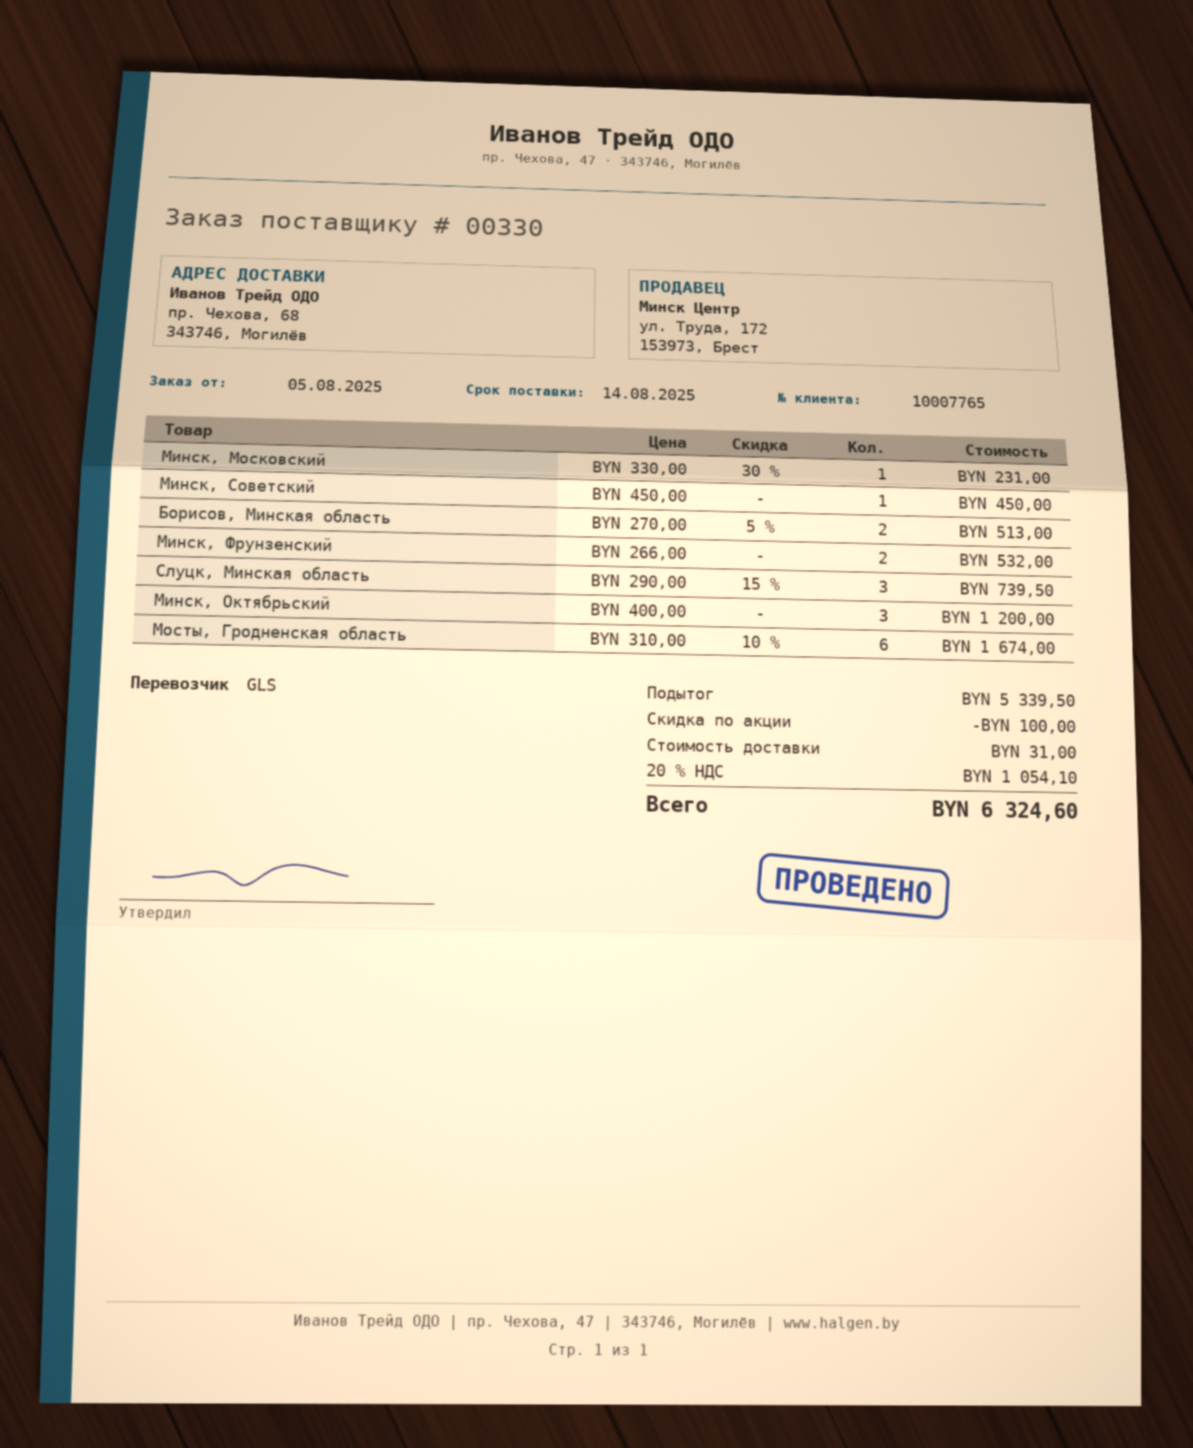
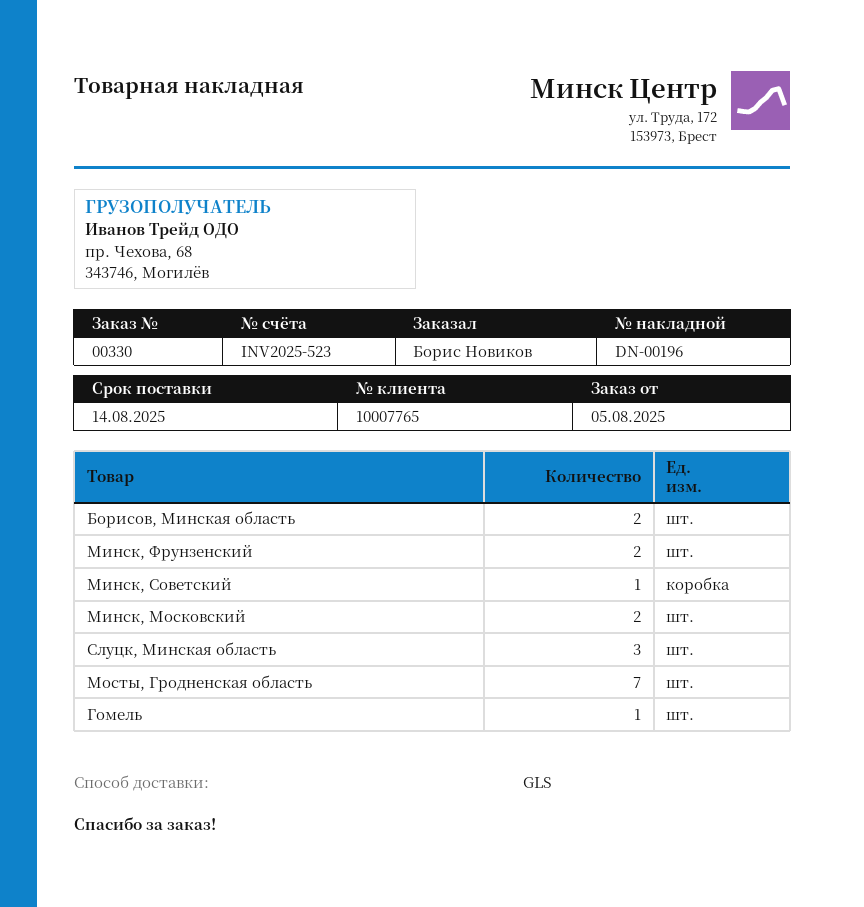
Минск, Московский: 1 -> 2
Минск, Октябрьский: 3 -> none
Мосты, Гродненская область: 6 -> 7
Гомель: none -> 1

